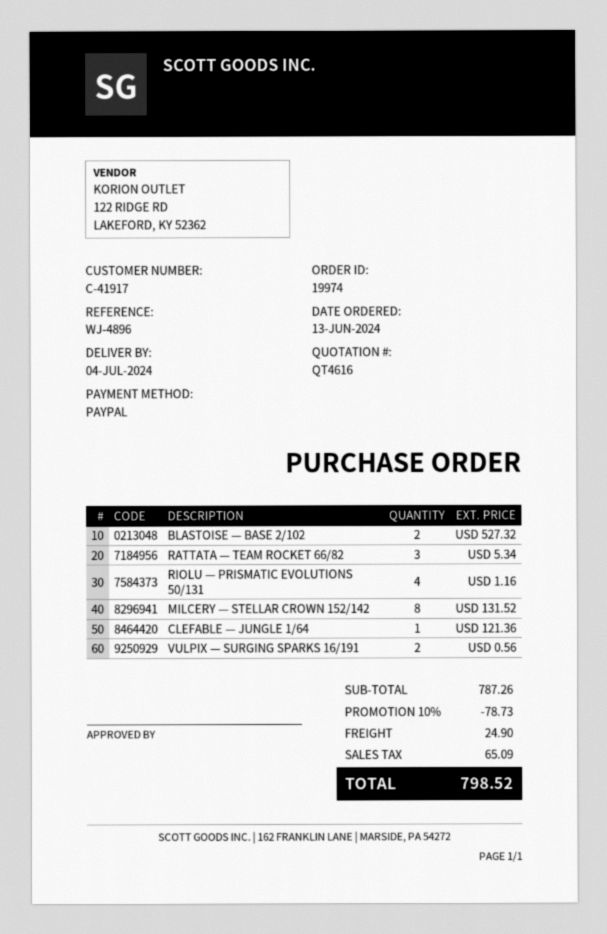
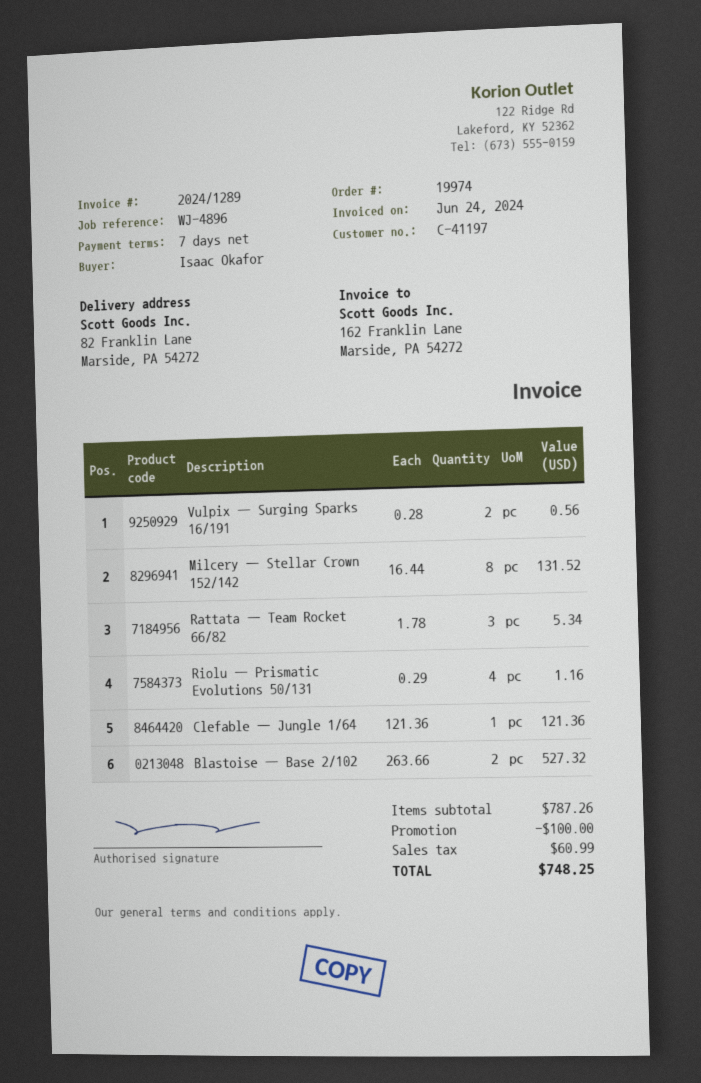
customer number: C-41917 -> C-41197
discount: 78.73 -> 100.00
shipping: 24.90 -> none
tax: 65.09 -> 60.99
total: 798.52 -> 748.25

